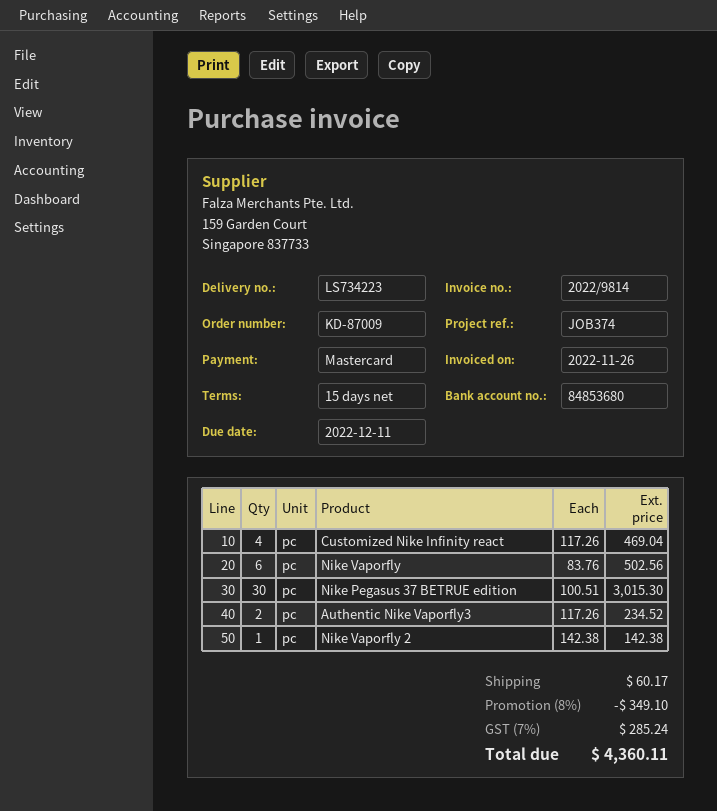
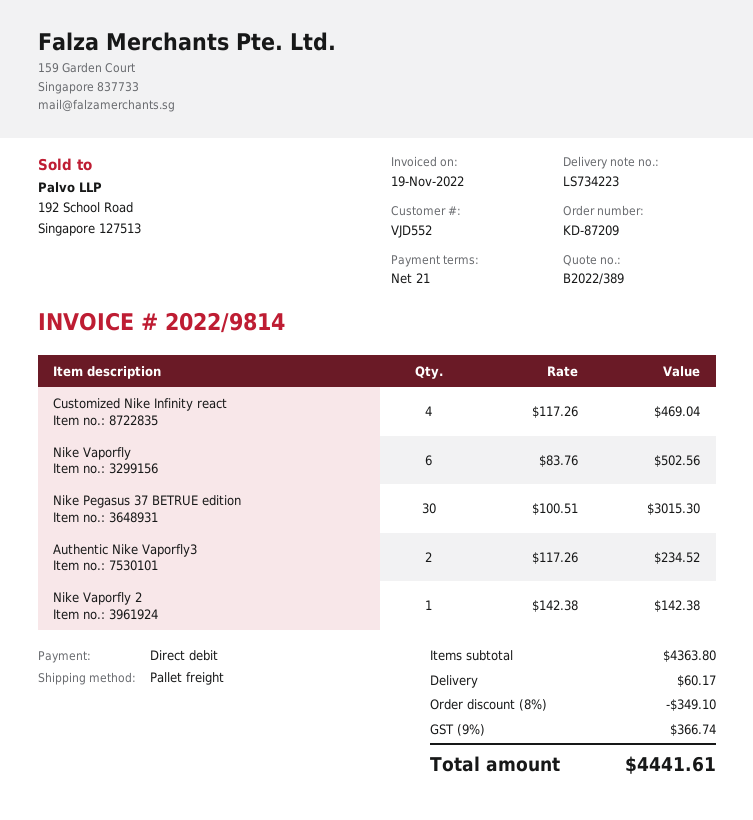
order number: KD-87009 -> KD-87209
invoice date: 2022-11-26 -> 2022-11-19
payment terms: 15 days -> 21 days
payment method: Mastercard -> direct debit
tax: 7% = 285.24 -> 9% = 366.74
total: 4360.11 -> 4441.61

